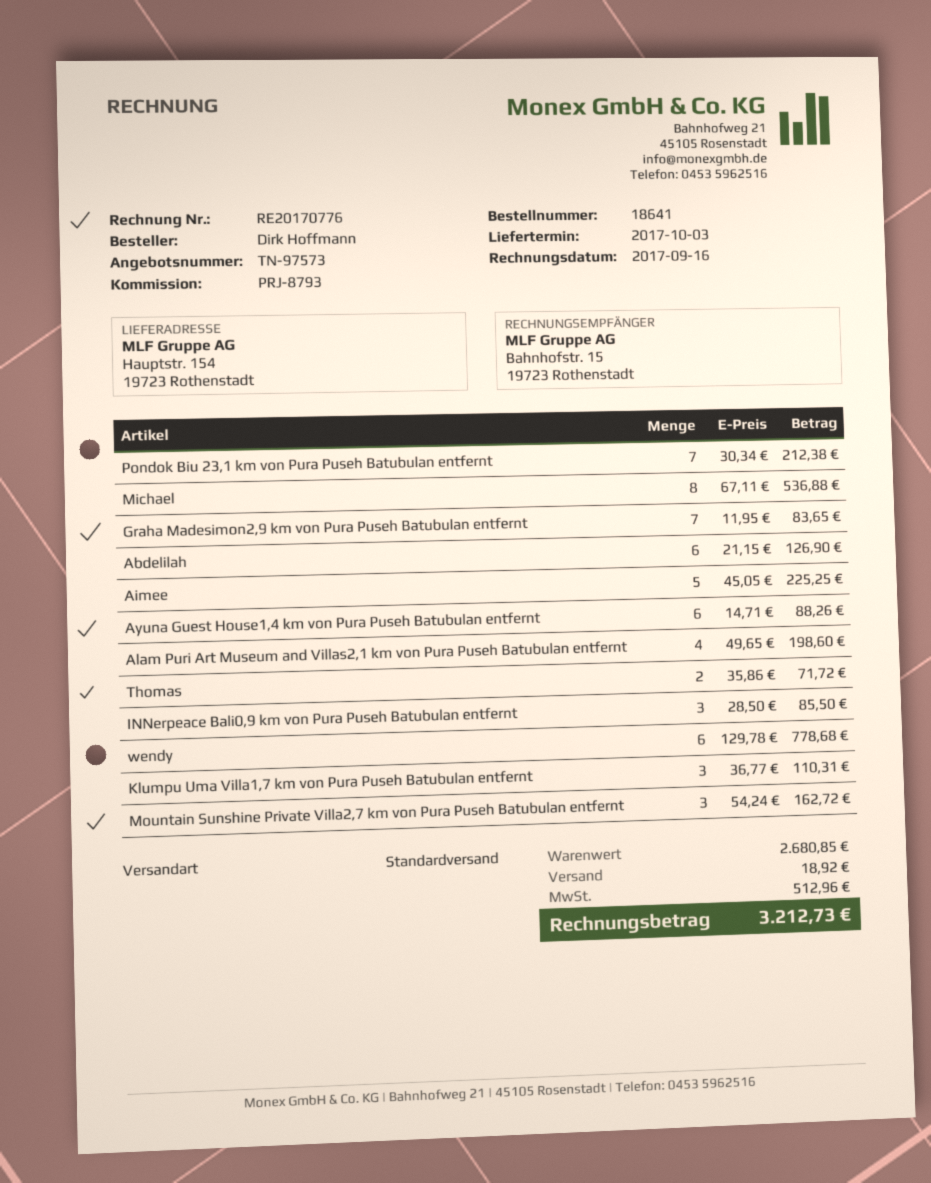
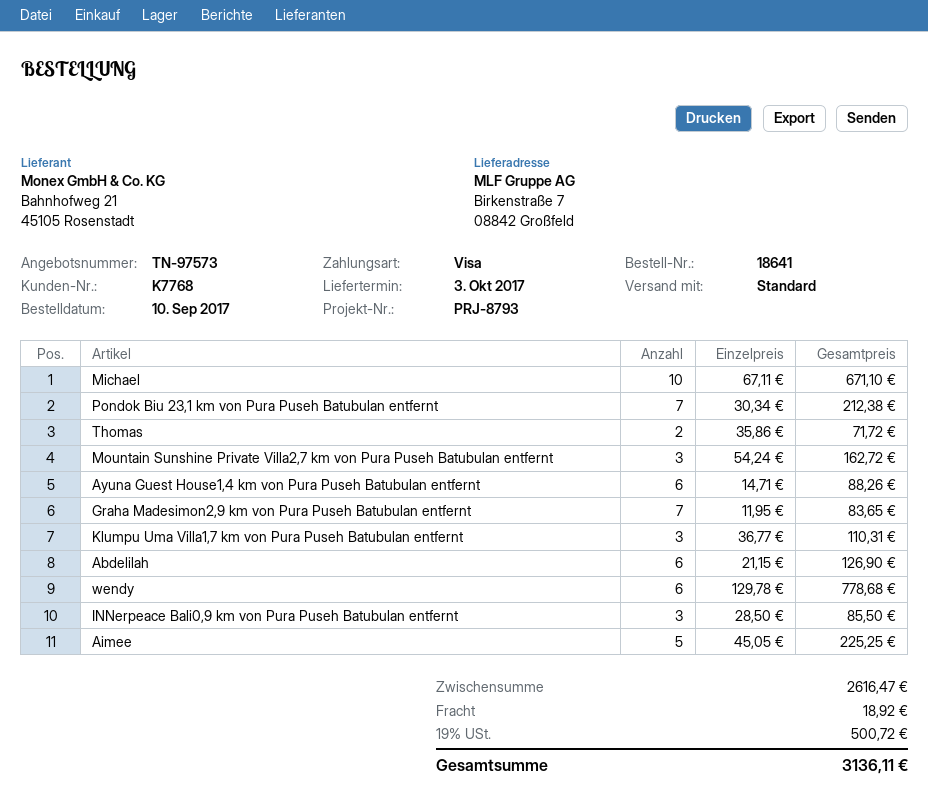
ship to: Hauptstr. 154, 19723 Rothenstadt -> Birkenstraße 7, 08842 Großfeld
Michael: 8 x 67.11 = 536.88 -> 10 x 67.11 = 671.10
Alam Puri Art Museum and Villas2,1 km von Pura Puseh Batubulan entfernt: 4 x 49.65 = 198.60 -> none
subtotal: 2680.85 -> 2616.47
tax: 512.96 -> 500.72
total: 3212.73 -> 3136.11

